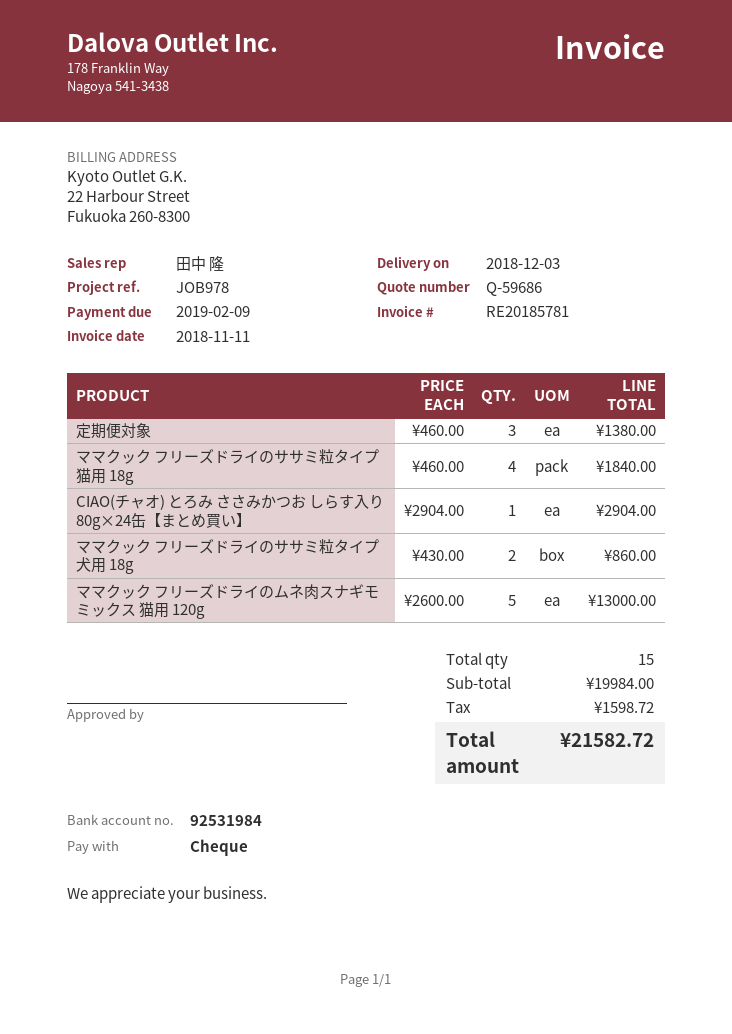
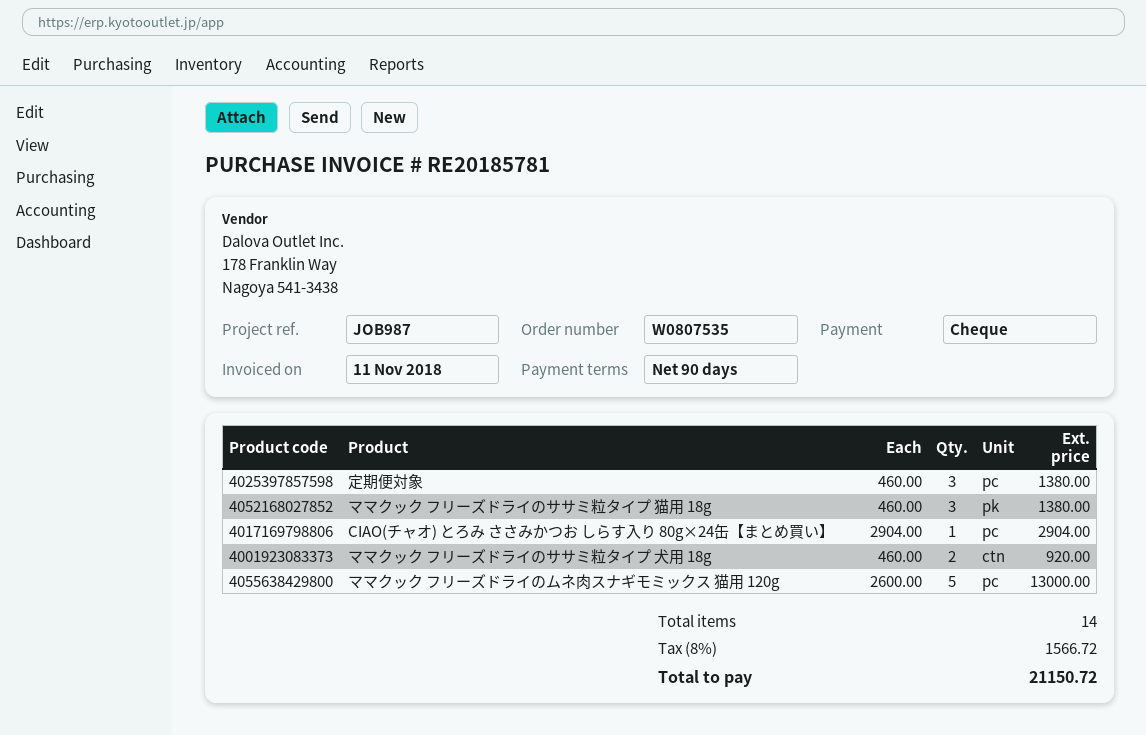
reference: JOB978 -> JOB987
ママクック フリーズドライのササミ粒タイプ 猫用 18g: 4 x 460.00 = 1840.00 -> 3 x 460.00 = 1380.00
ママクック フリーズドライのササミ粒タイプ 犬用 18g: 2 x 430.00 = 860.00 -> 2 x 460.00 = 920.00
total quantity: 15 -> 14
tax: 1598.72 -> 1566.72
total: 21582.72 -> 21150.72

